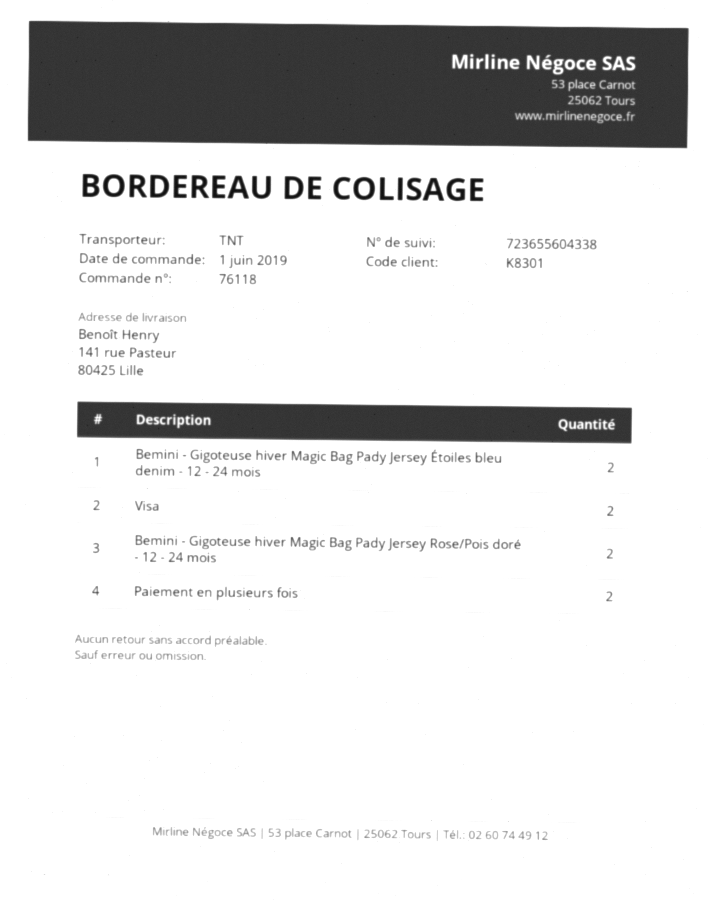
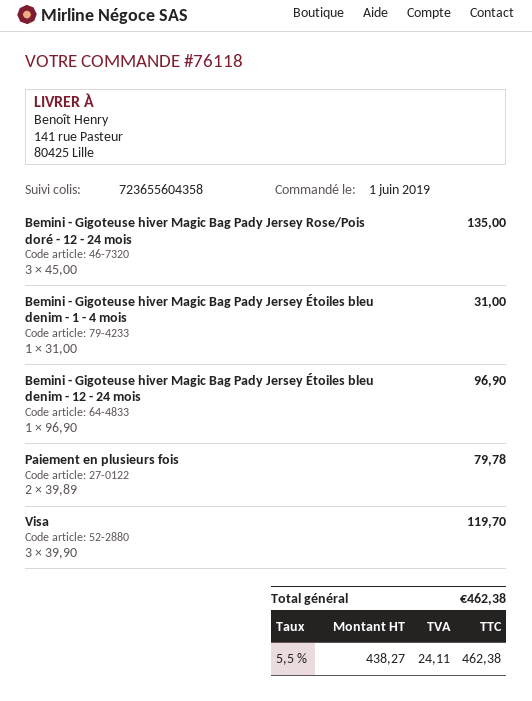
tracking number: 723655604338 -> 723655604358
Bemini - Gigoteuse hiver Magic Bag Pady Jersey Étoiles bleu denim - 12 - 24 mois: 2 -> 1
Visa: 2 -> 3
Bemini - Gigoteuse hiver Magic Bag Pady Jersey Rose/Pois doré - 12 - 24 mois: 2 -> 3
Bemini - Gigoteuse hiver Magic Bag Pady Jersey Étoiles bleu denim - 1 - 4 mois: none -> 1

